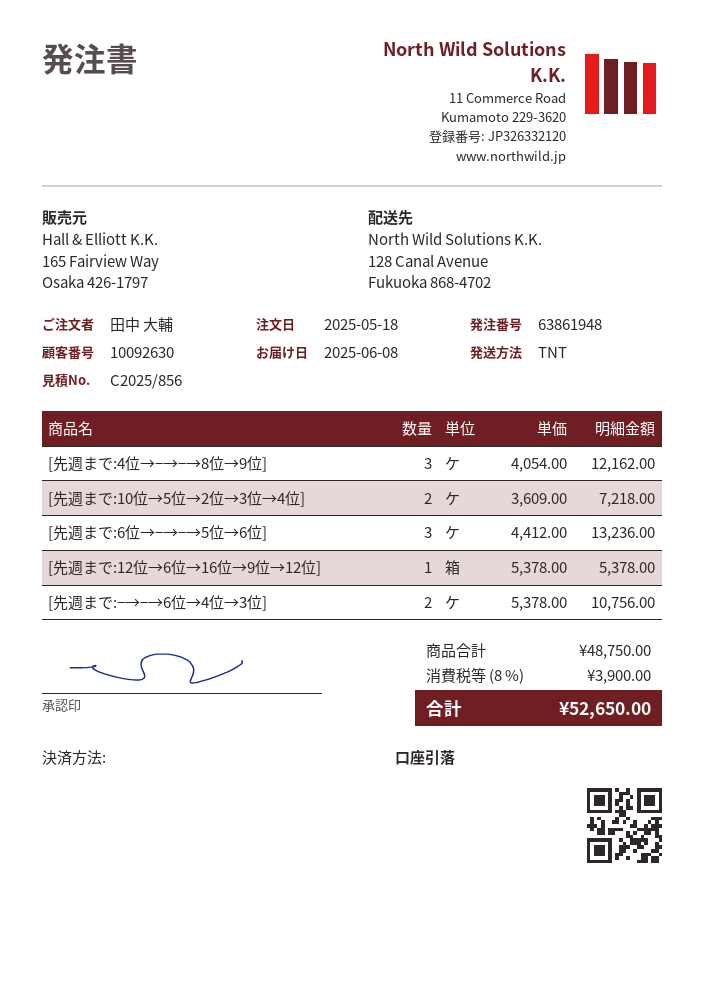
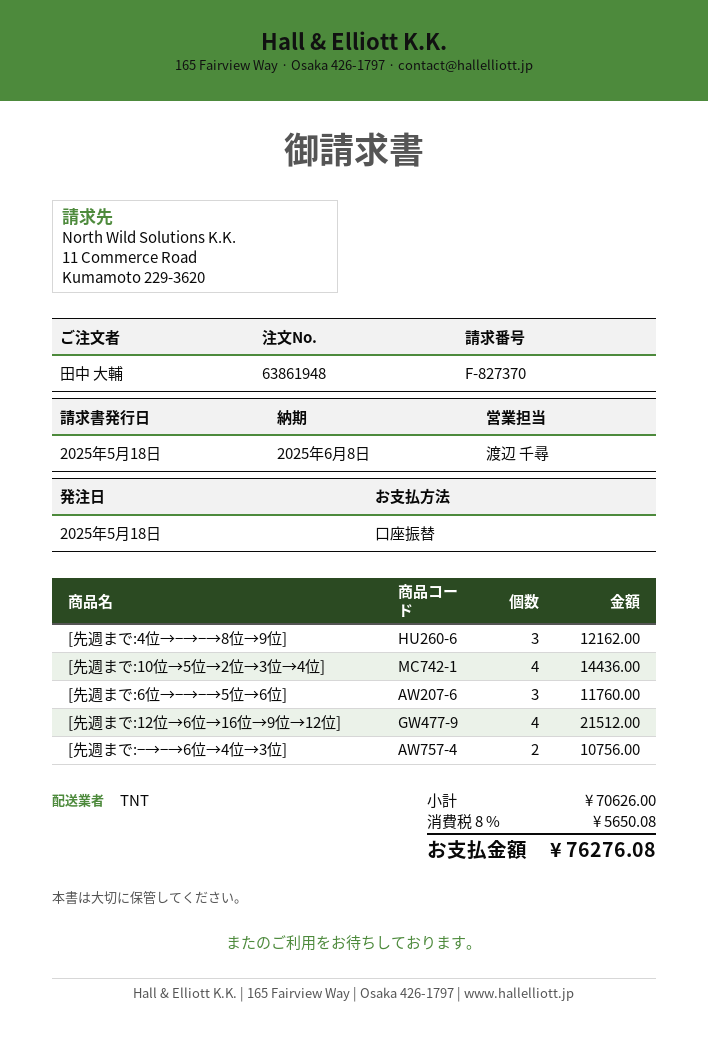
[先週まで:10位→5位→2位→3位→4位]: 2 for 7218.00 -> 4 for 14436.00
[先週まで:6位→−→−→5位→6位]: 3 for 13236.00 -> 3 for 11760.00
[先週まで:12位→6位→16位→9位→12位]: 1 for 5378.00 -> 4 for 21512.00
subtotal: 48750.00 -> 70626.00
tax: 8% = 3900.00 -> 8% = 5650.08
total: 52650.00 -> 76276.08

